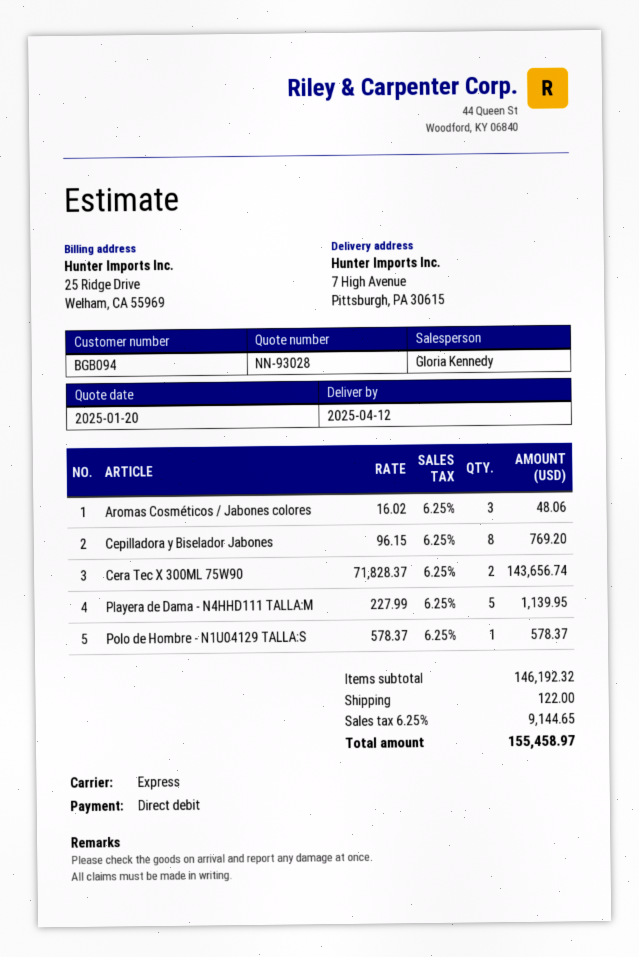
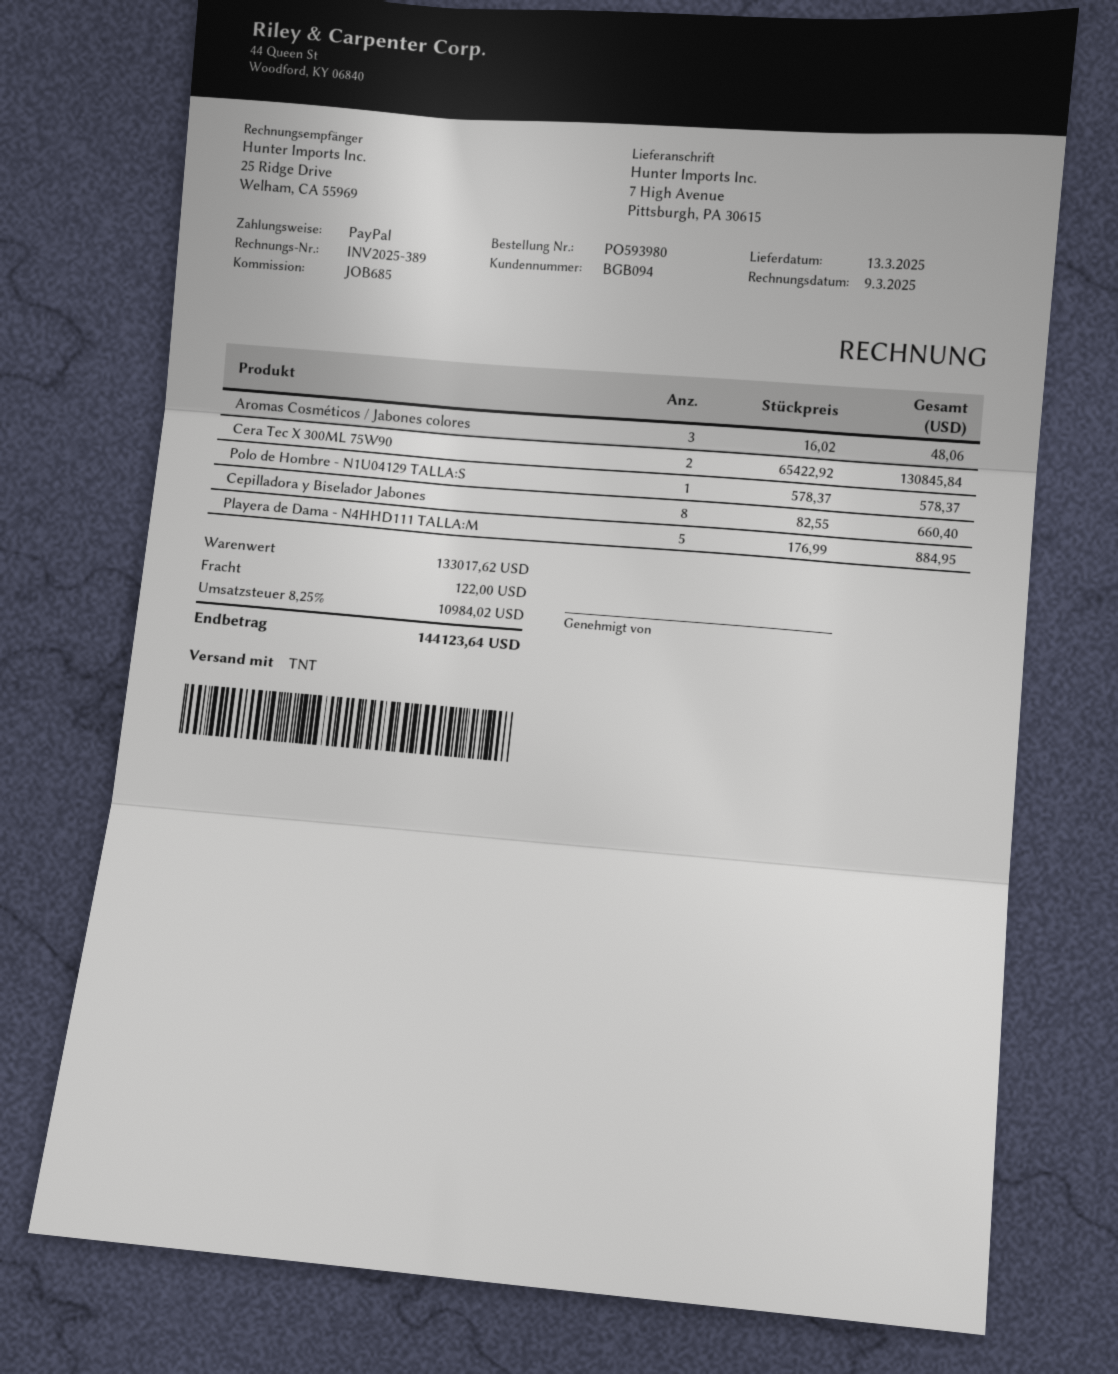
delivery date: 2025-04-12 -> 2025-03-13
payment method: direct debit -> PayPal
shipping method: express -> TNT
Cepilladora y Biselador Jabones: 8 x 96.15 = 769.20 -> 8 x 82.55 = 660.40
Cera Tec X 300ML 75W90: 2 x 71828.37 = 143656.74 -> 2 x 65422.92 = 130845.84
Playera de Dama - N4HHD111 TALLA:M: 5 x 227.99 = 1139.95 -> 5 x 176.99 = 884.95
subtotal: 146192.32 -> 133017.62
tax: 6.25% = 9144.65 -> 8.25% = 10984.02
total: 155458.97 -> 144123.64

